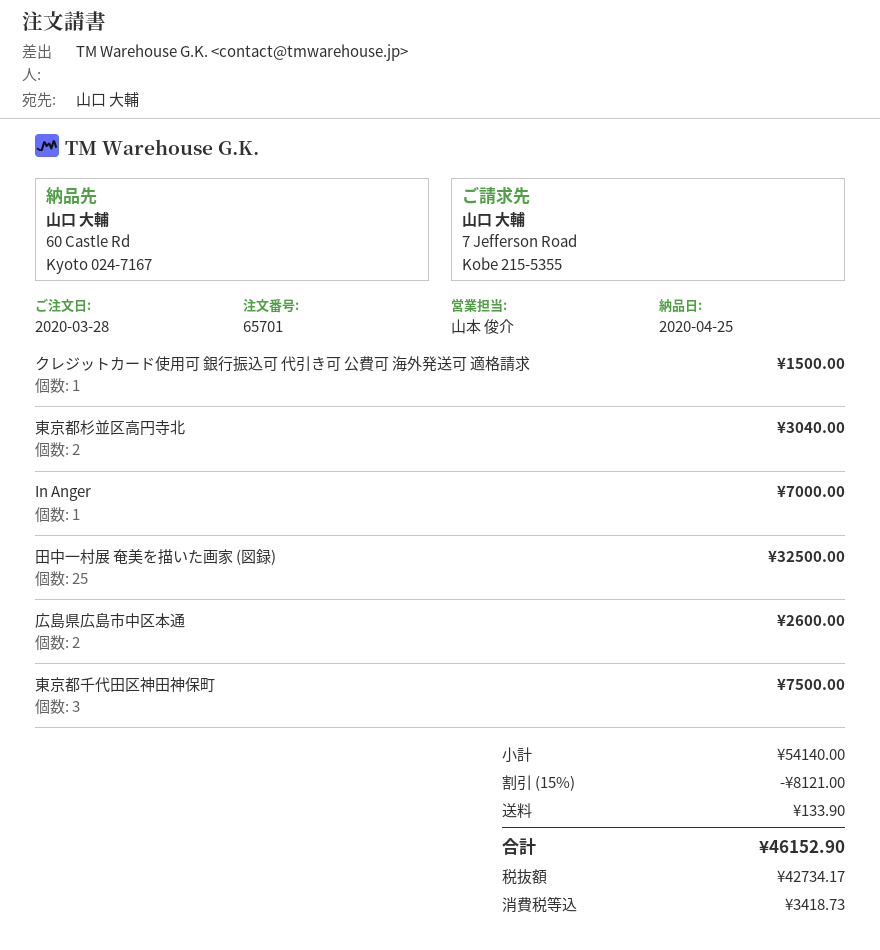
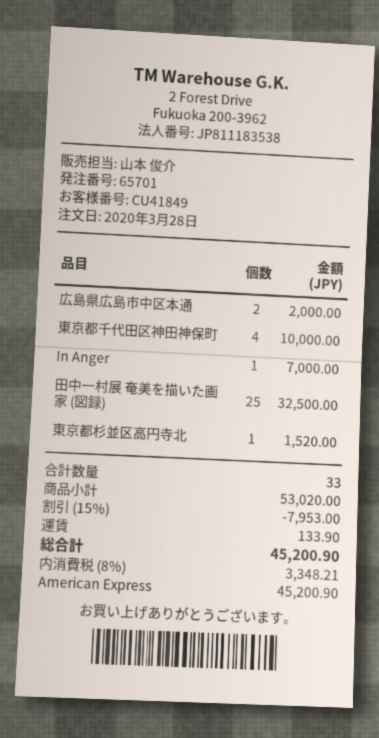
クレジットカード使用可 銀行振込可 代引き可 公費可 海外発送可 適格請求: 1 for 1500.00 -> none
東京都杉並区高円寺北: 2 for 3040.00 -> 1 for 1520.00
広島県広島市中区本通: 2 for 2600.00 -> 2 for 2000.00
東京都千代田区神田神保町: 3 for 7500.00 -> 4 for 10000.00
subtotal: 54140.00 -> 53020.00
discount: 15% = 8121.00 -> 15% = 7953.00
tax: 3418.73 -> 3348.21
total: 46152.90 -> 45200.90

